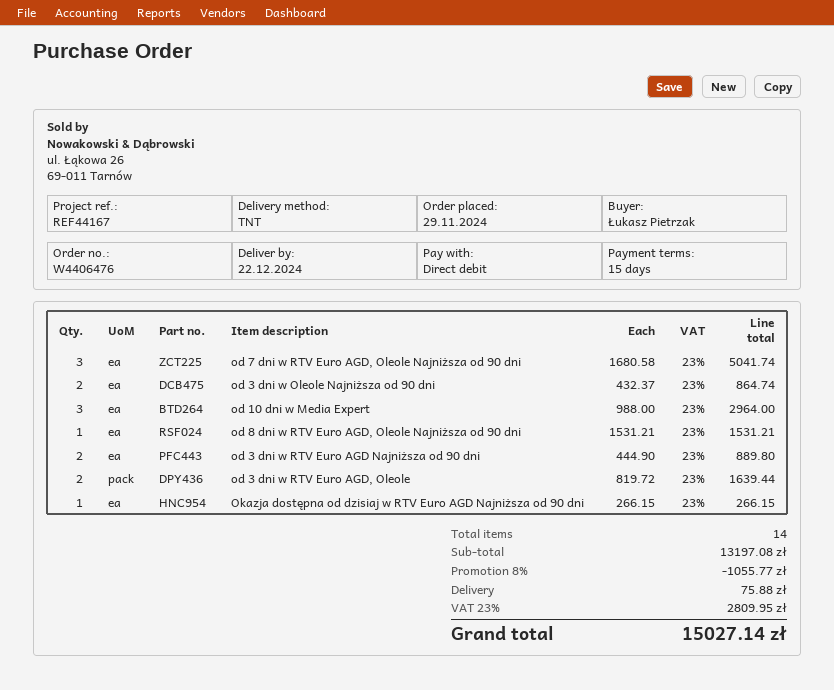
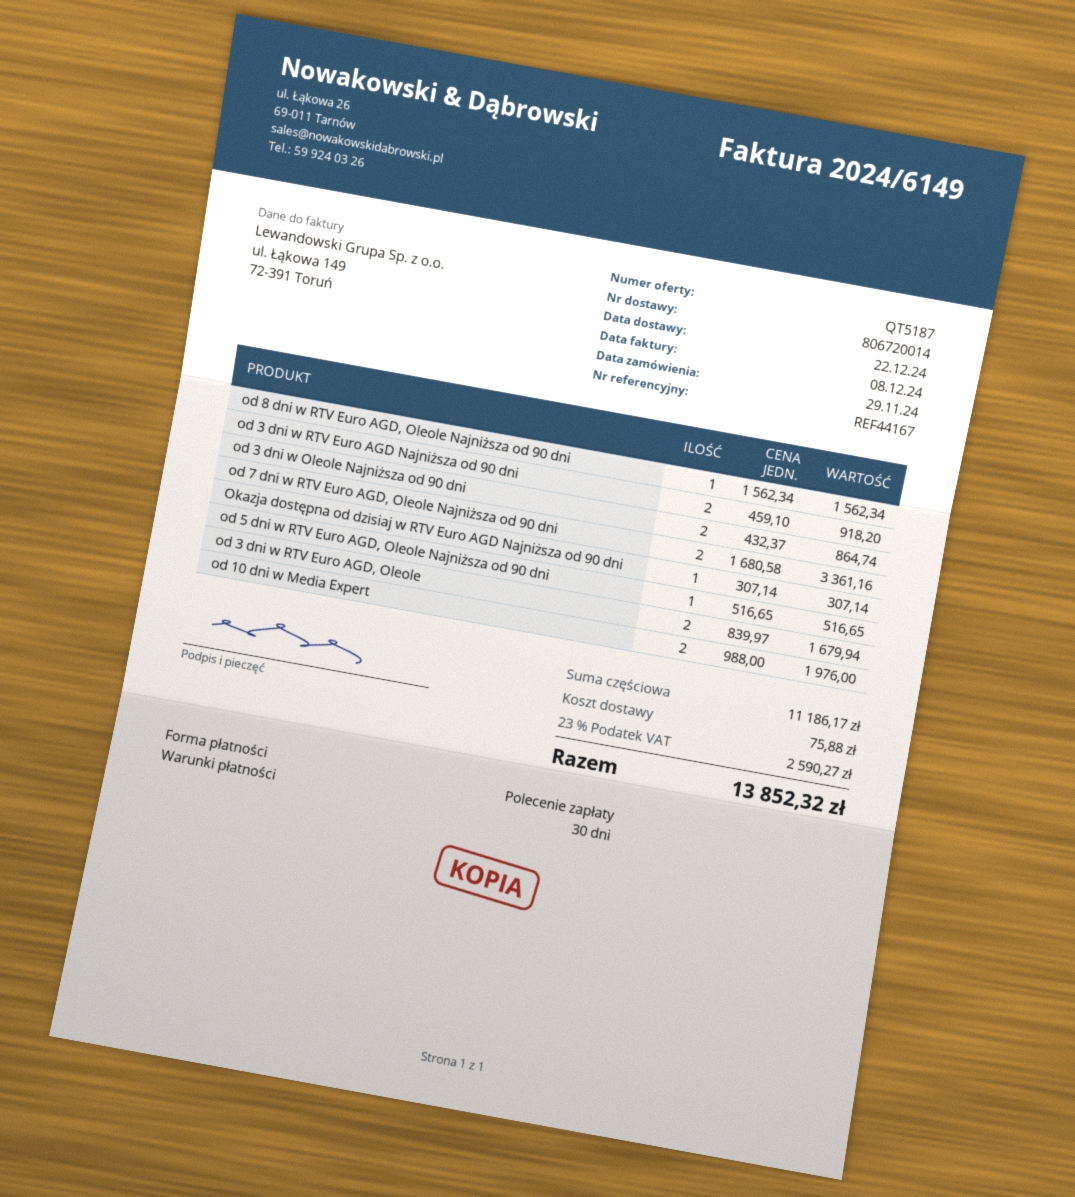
payment terms: 15 days -> 30 days
od 7 dni w RTV Euro AGD, Oleole Najniższa od 90 dni: 3 x 1680.58 = 5041.74 -> 2 x 1680.58 = 3361.16
od 10 dni w Media Expert: 3 x 988.00 = 2964.00 -> 2 x 988.00 = 1976.00
od 8 dni w RTV Euro AGD, Oleole Najniższa od 90 dni: 1 x 1531.21 = 1531.21 -> 1 x 1562.34 = 1562.34
od 3 dni w RTV Euro AGD Najniższa od 90 dni: 2 x 444.90 = 889.80 -> 2 x 459.10 = 918.20
od 3 dni w RTV Euro AGD, Oleole: 2 x 819.72 = 1639.44 -> 2 x 839.97 = 1679.94
Okazja dostępna od dzisiaj w RTV Euro AGD Najniższa od 90 dni: 1 x 266.15 = 266.15 -> 1 x 307.14 = 307.14
od 5 dni w RTV Euro AGD, Oleole Najniższa od 90 dni: none -> 1 x 516.65 = 516.65
subtotal: 13197.08 -> 11186.17
discount: 8% = 1055.77 -> none
tax: 23% = 2809.95 -> 23% = 2590.27
total: 15027.14 -> 13852.32

